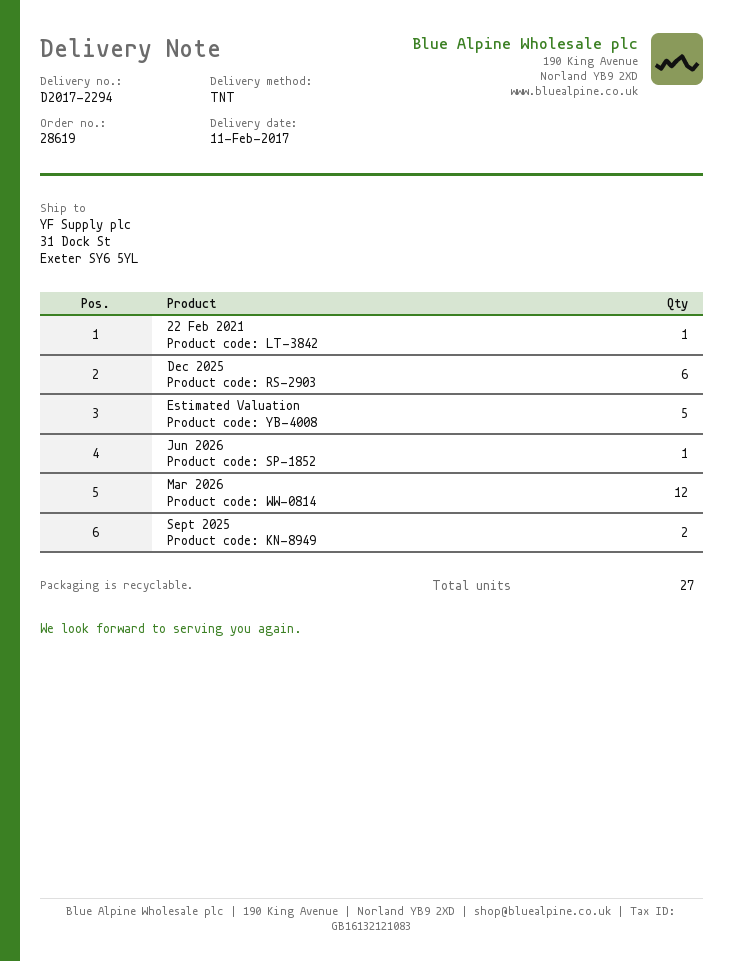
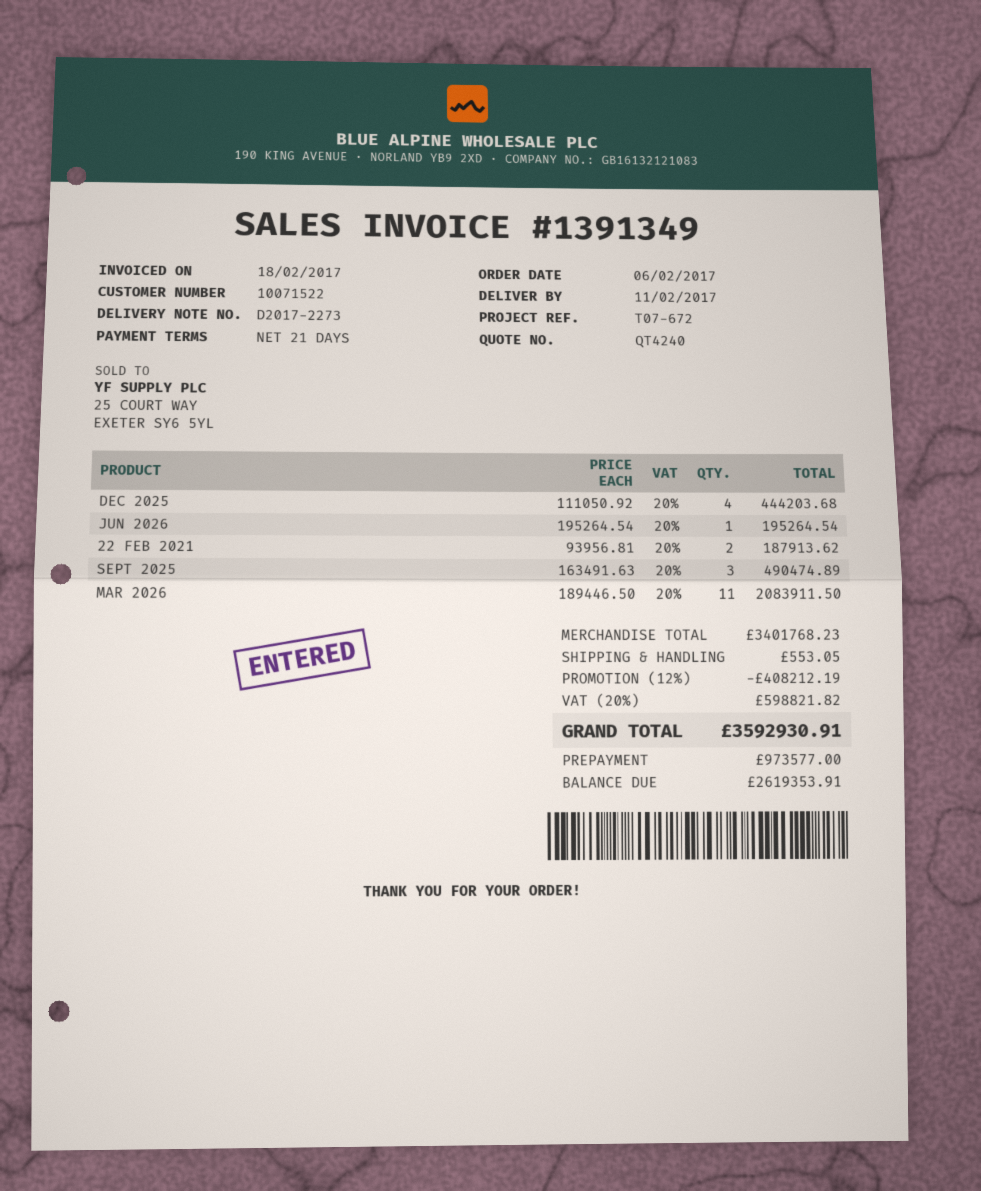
delivery note number: D2017-2294 -> D2017-2273
22 Feb 2021: 1 -> 2
Dec 2025: 6 -> 4
Estimated Valuation: 5 -> none
Mar 2026: 12 -> 11
Sept 2025: 2 -> 3

